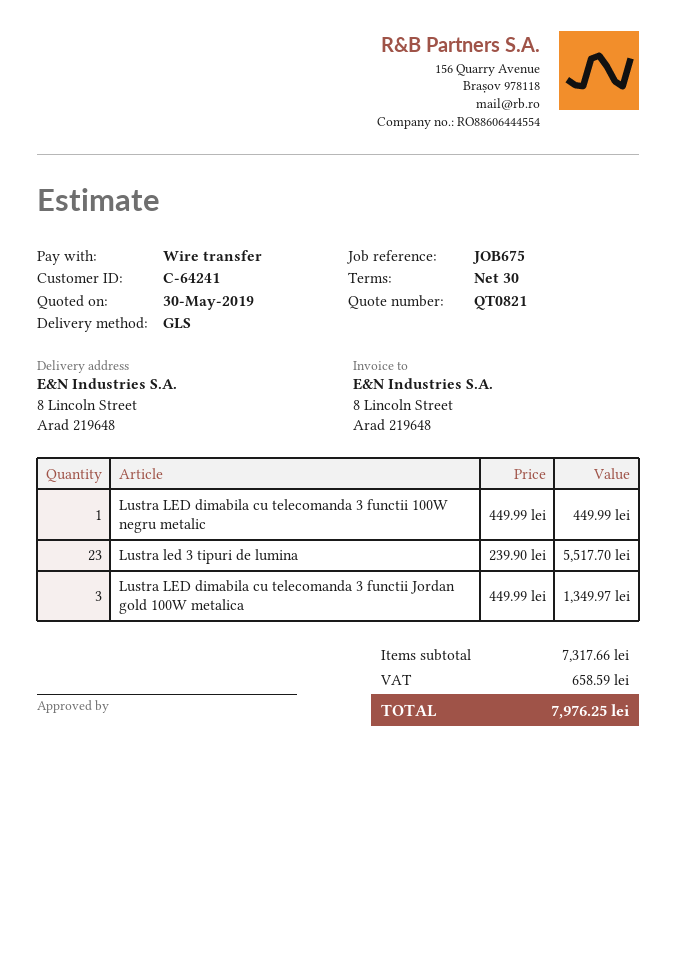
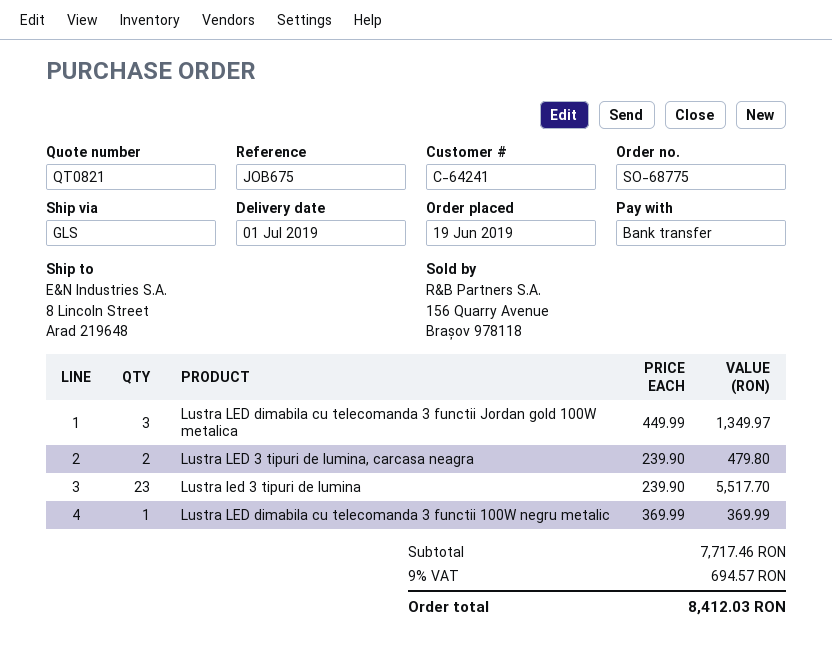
Lustra LED dimabila cu telecomanda 3 functii 100W negru metalic: 1 x 449.99 = 449.99 -> 1 x 369.99 = 369.99
Lustra LED 3 tipuri de lumina, carcasa neagra: none -> 2 x 239.90 = 479.80
subtotal: 7317.66 -> 7717.46
tax: 658.59 -> 694.57
total: 7976.25 -> 8412.03

